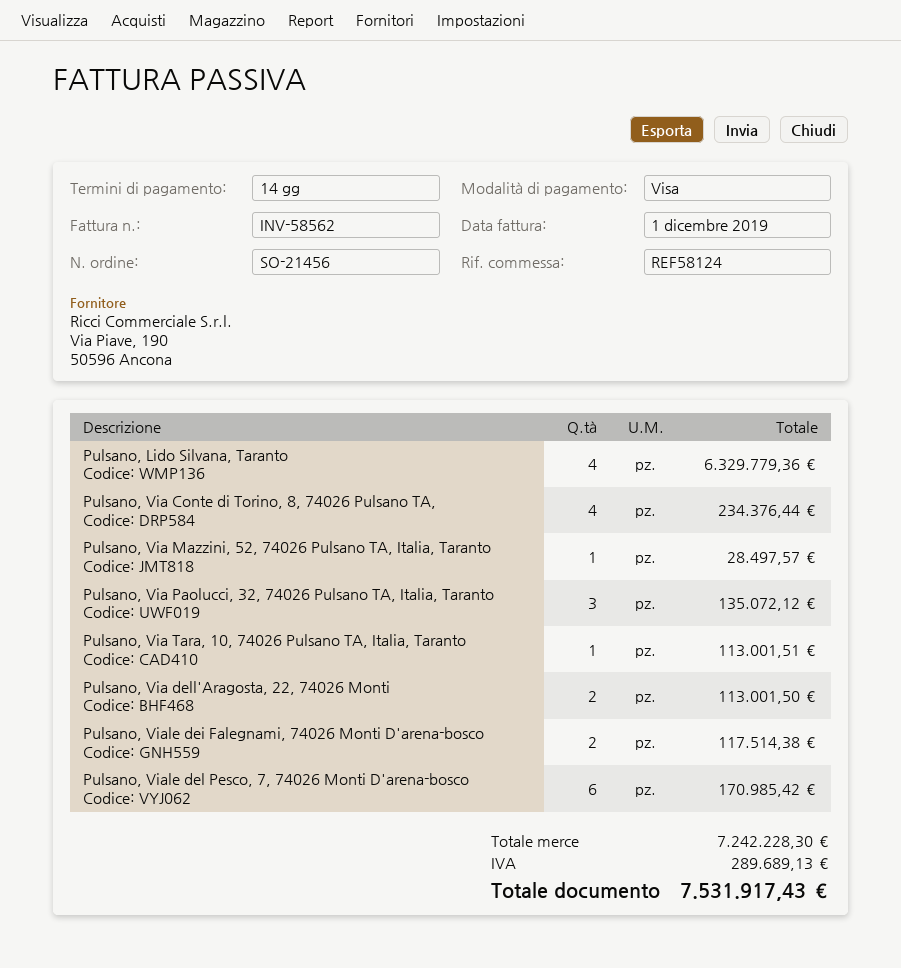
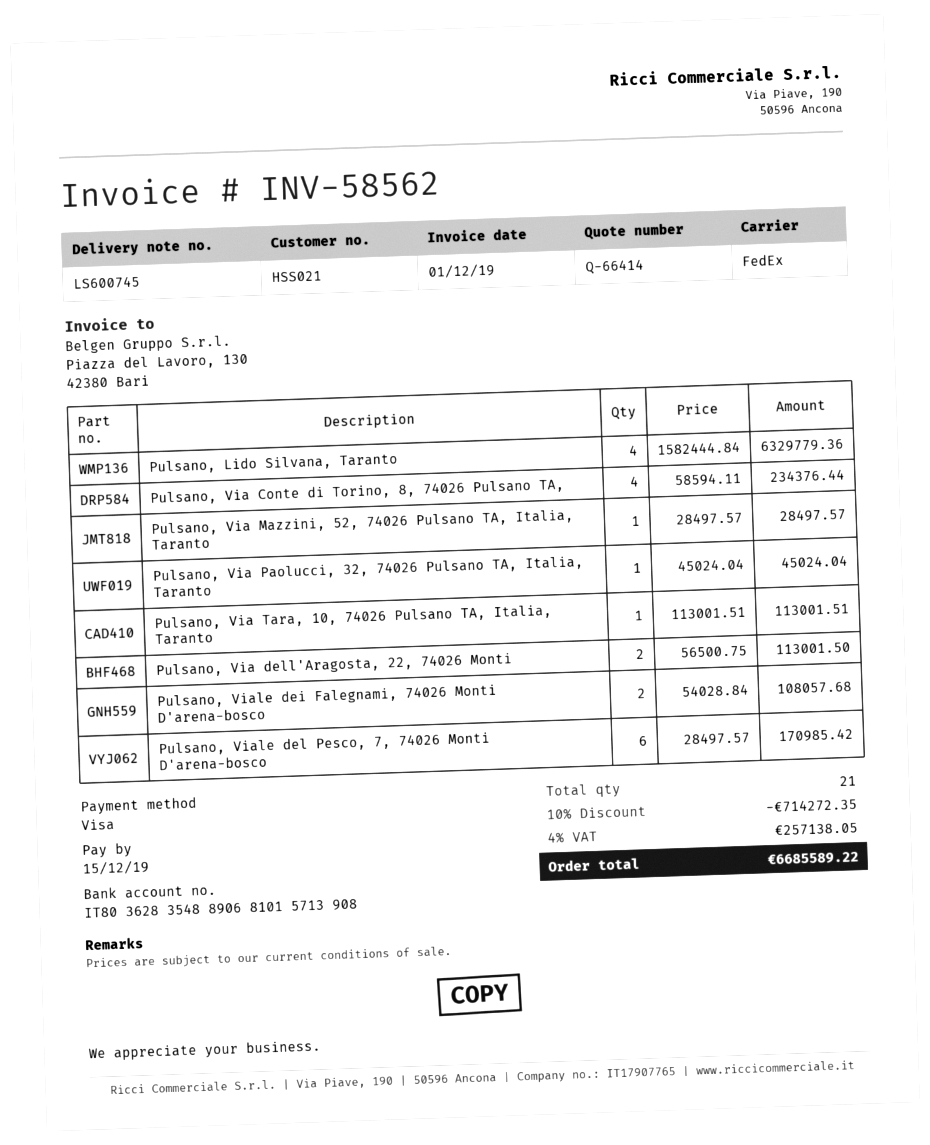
Pulsano, Via Paolucci, 32, 74026 Pulsano TA, Italia, Taranto: 3 for 135072.12 -> 1 for 45024.04
Pulsano, Viale dei Falegnami, 74026 Monti D'arena-bosco: 2 for 117514.38 -> 2 for 108057.68
discount: none -> 10% = 714272.35
tax: 289689.13 -> 257138.05
total: 7531917.43 -> 6685589.22

